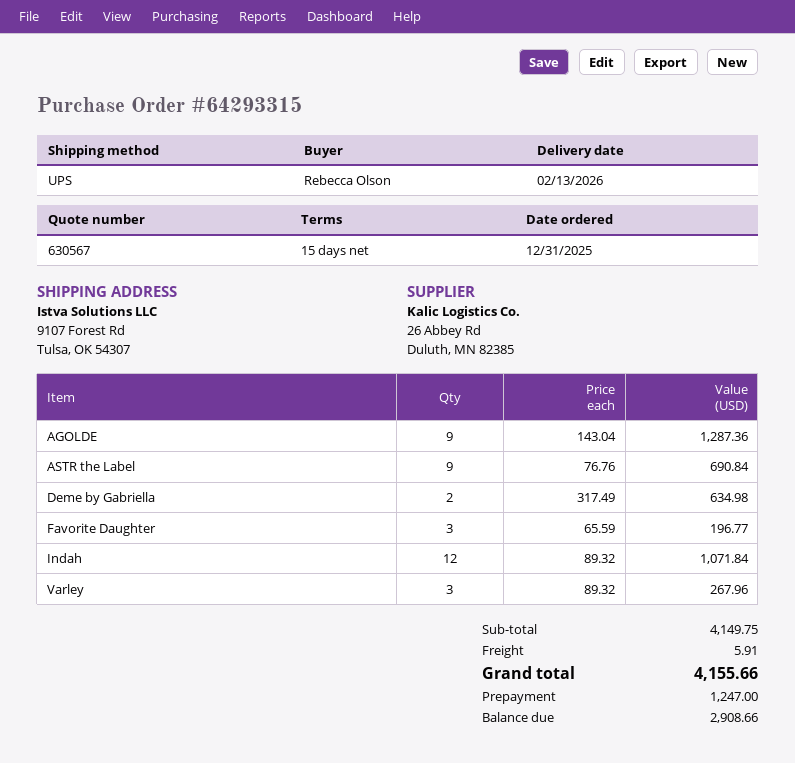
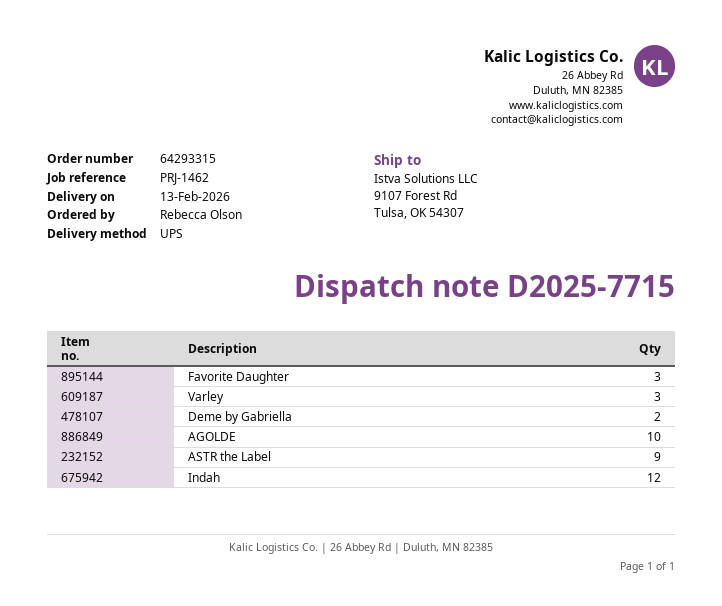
AGOLDE: 9 -> 10

